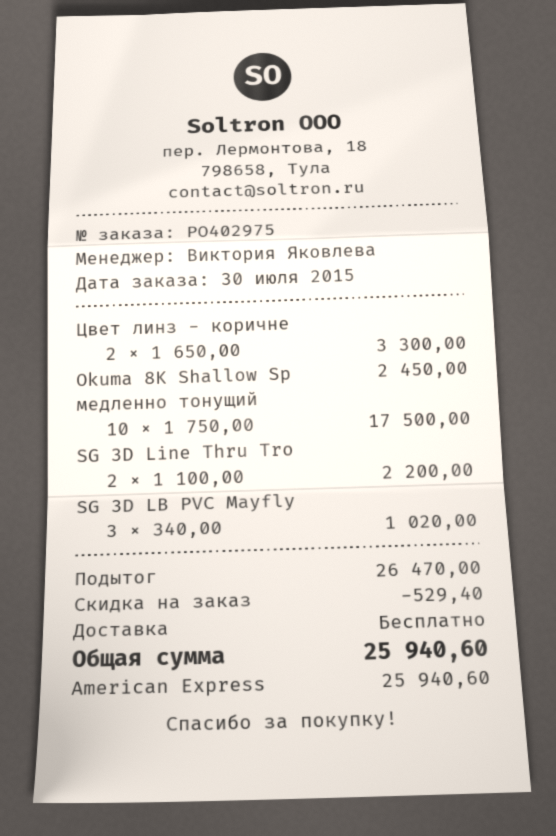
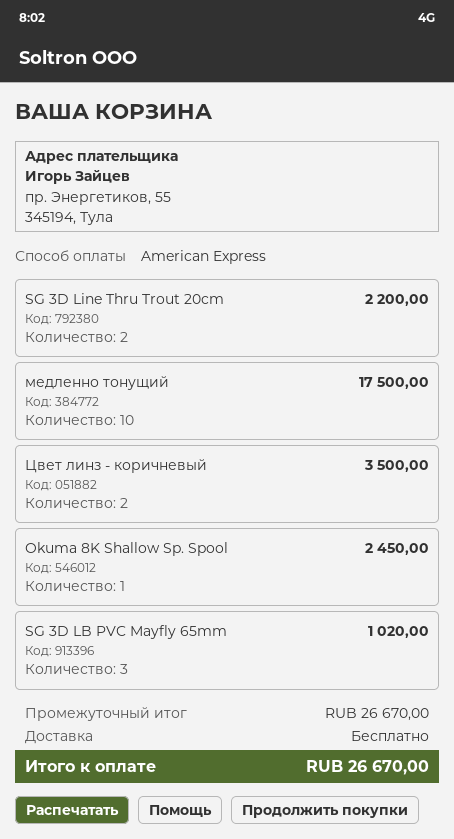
Цвет линз - коричне: 2 for 3300.00 -> 2 for 3500.00
subtotal: 26470.00 -> 26670.00
discount: 529.40 -> none
total: 25940.60 -> 26670.00

